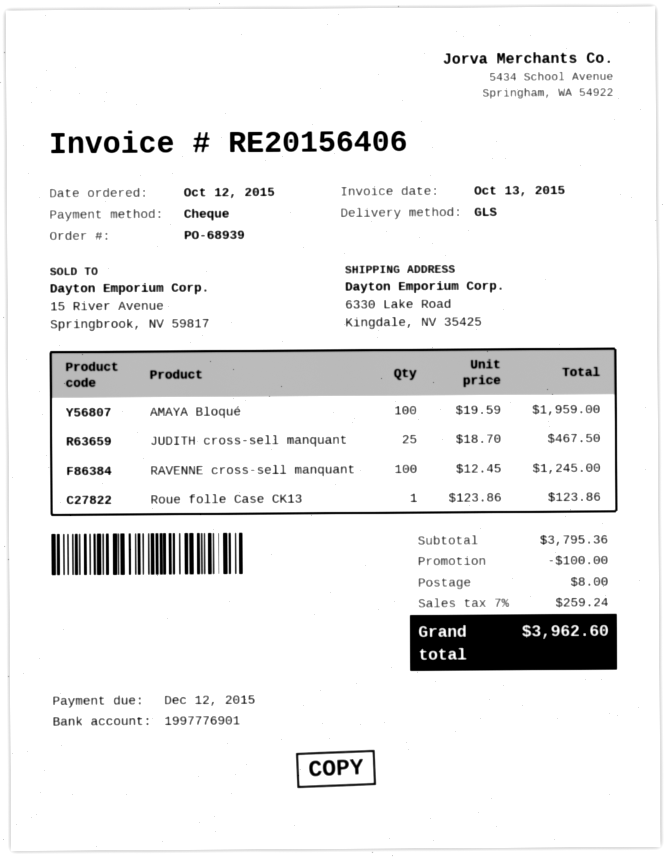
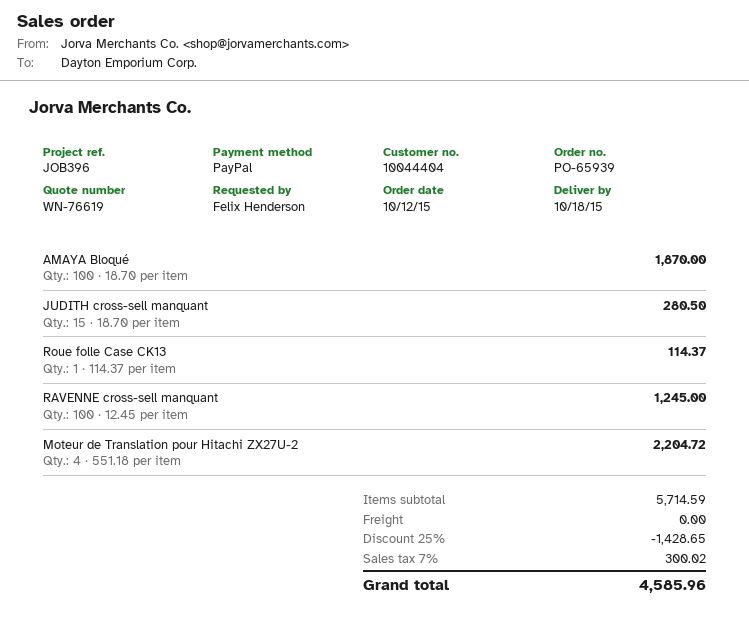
order number: PO-68939 -> PO-65939
payment method: cheque -> PayPal
AMAYA Bloqué: 100 x 19.59 = 1959.00 -> 100 x 18.70 = 1870.00
JUDITH cross-sell manquant: 25 x 18.70 = 467.50 -> 15 x 18.70 = 280.50
Roue folle Case CK13: 1 x 123.86 = 123.86 -> 1 x 114.37 = 114.37
Moteur de Translation pour Hitachi ZX27U-2: none -> 4 x 551.18 = 2204.72
subtotal: 3795.36 -> 5714.59
discount: 100.00 -> 1428.65
shipping: 8.00 -> 0.00
tax: 7% = 259.24 -> 7% = 300.02
total: 3962.60 -> 4585.96

